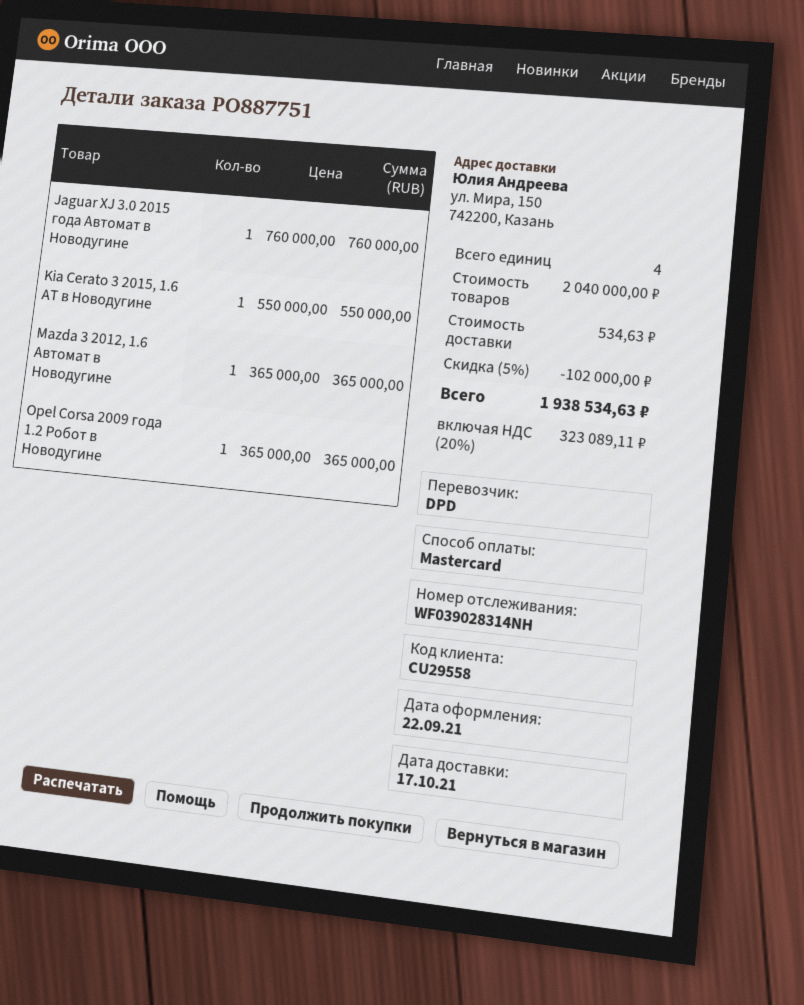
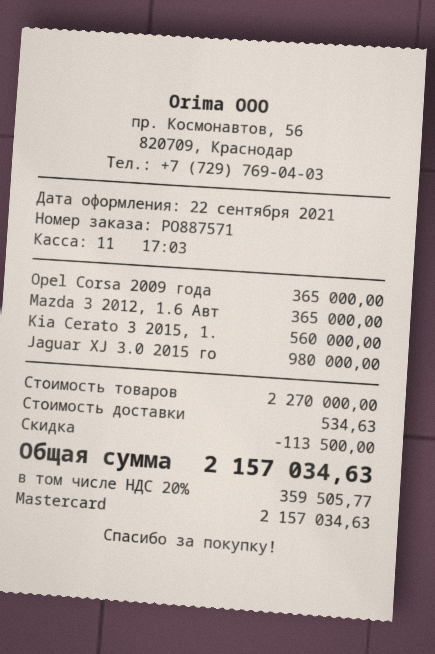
order number: PO887751 -> PO887571
Jaguar XJ 3.0 2015 года Автомат в Новодугине: 1 x 760000.00 = 760000.00 -> 1 x 980000.00 = 980000.00
Kia Cerato 3 2015, 1.6 АТ в Новодугине: 1 x 550000.00 = 550000.00 -> 1 x 560000.00 = 560000.00
subtotal: 2040000.00 -> 2270000.00
discount: 102000.00 -> 113500.00
tax: 20% = 323089.11 -> 20% = 359505.77
total: 1938534.63 -> 2157034.63

